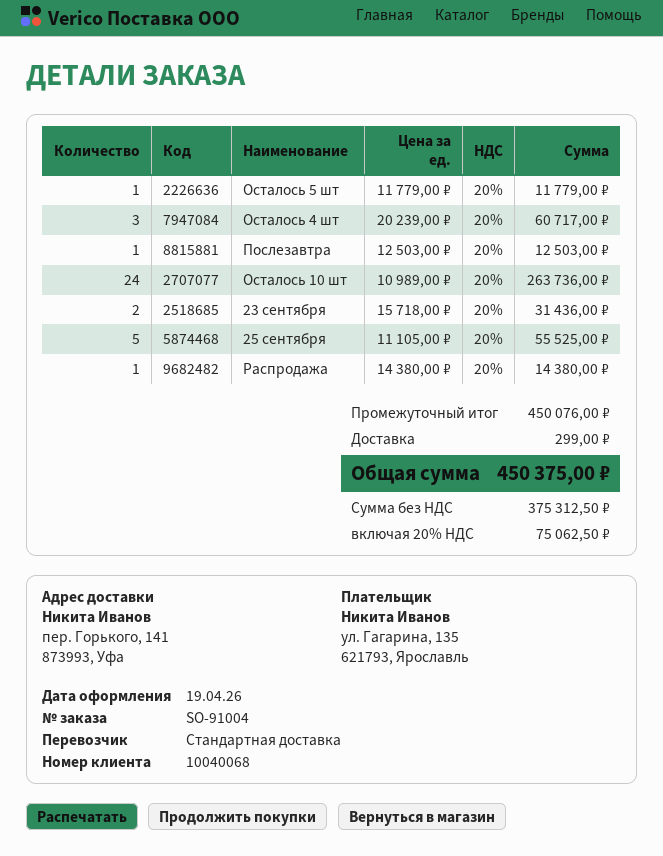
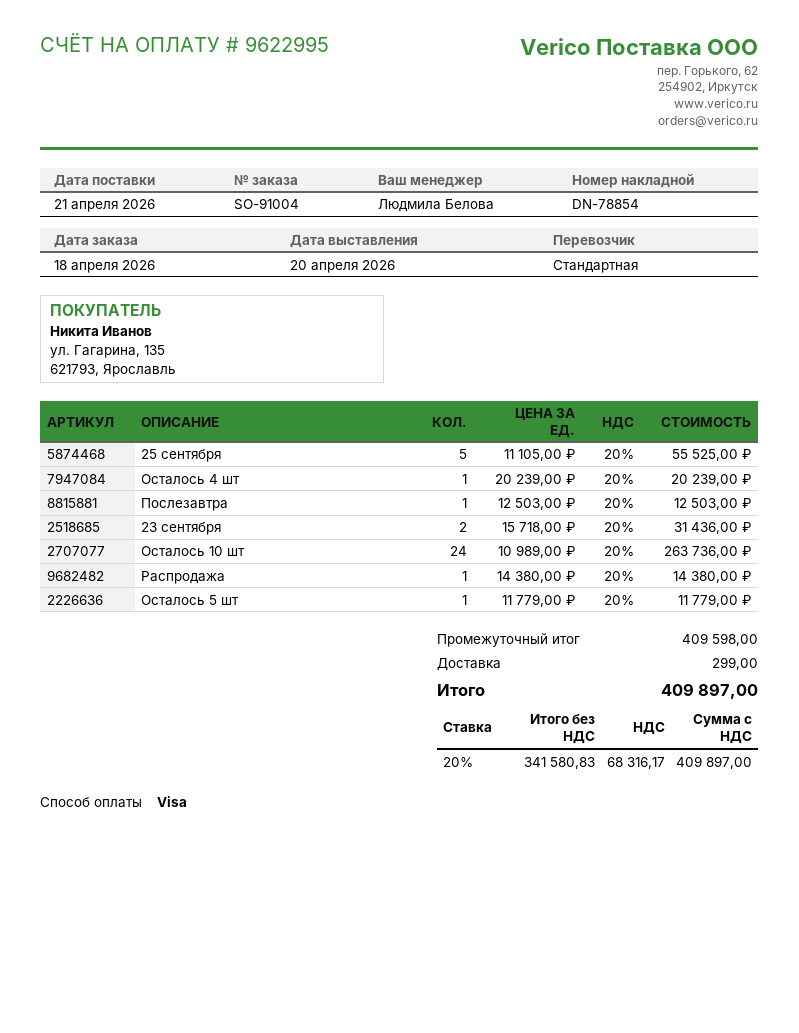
order date: 2026-04-19 -> 2026-04-18
Осталось 4 шт: 3 x 20239.00 = 60717.00 -> 1 x 20239.00 = 20239.00
subtotal: 450076.00 -> 409598.00
net: 375312.50 -> 341580.83
tax: 20% = 75062.50 -> 20% = 68316.17
total: 450375.00 -> 409897.00

